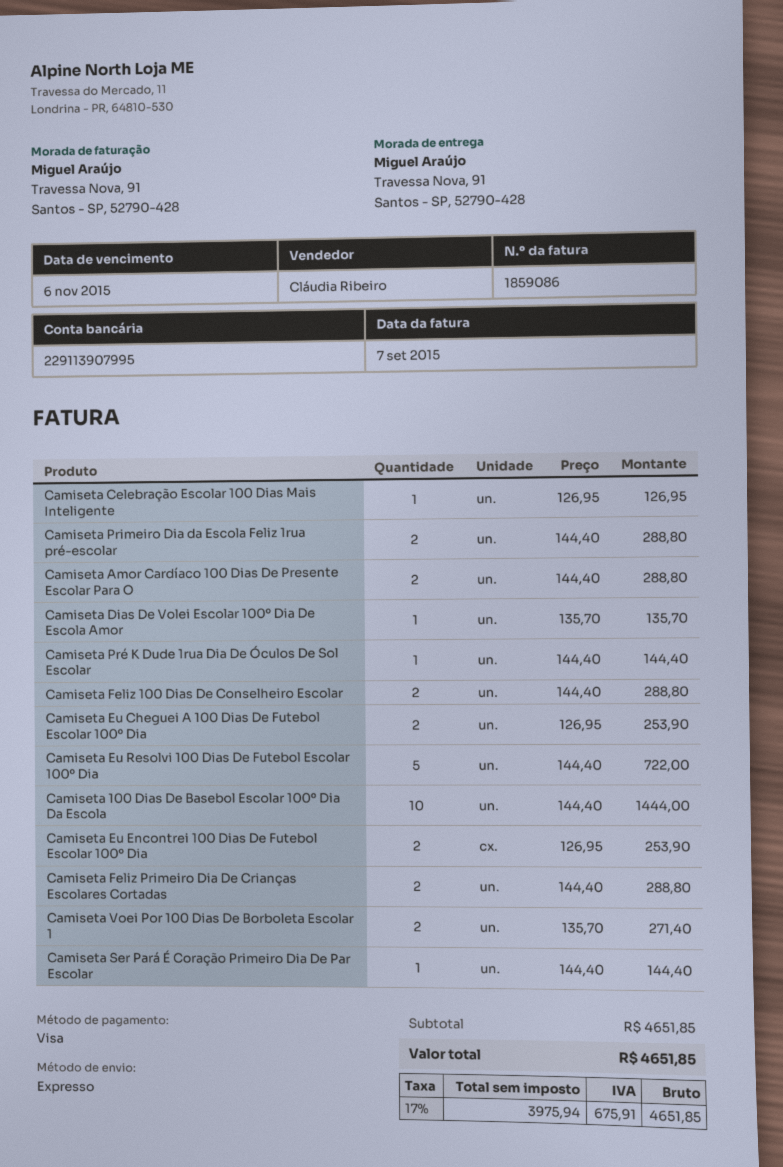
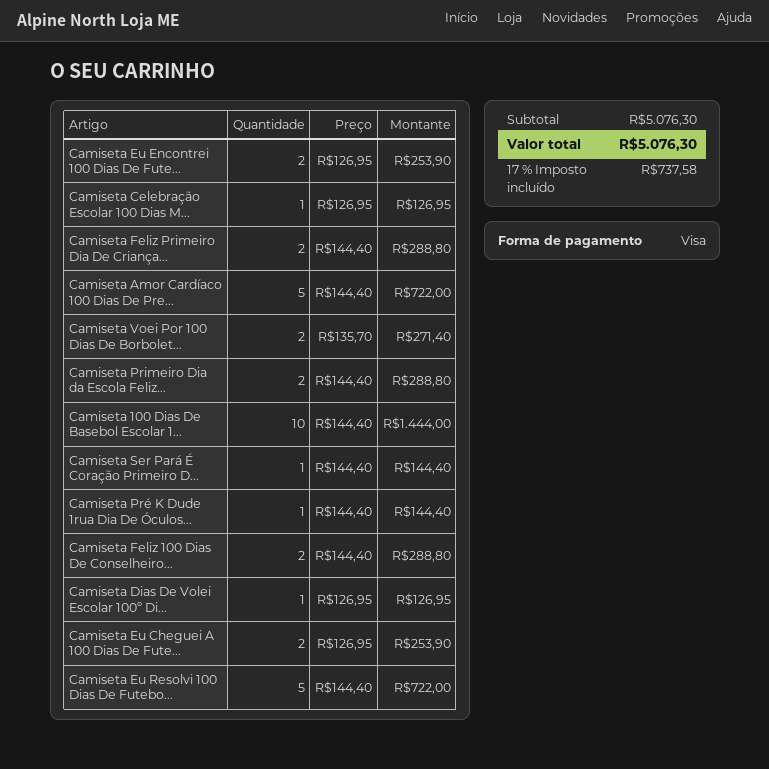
Camiseta Amor Cardíaco 100 Dias De Presente Escolar Para O: 2 x 144.40 = 288.80 -> 5 x 144.40 = 722.00
Camiseta Dias De Volei Escolar 100º Dia De Escola Amor: 1 x 135.70 = 135.70 -> 1 x 126.95 = 126.95
subtotal: 4651.85 -> 5076.30
tax: 17% = 675.91 -> 17% = 737.58
total: 4651.85 -> 5076.30

